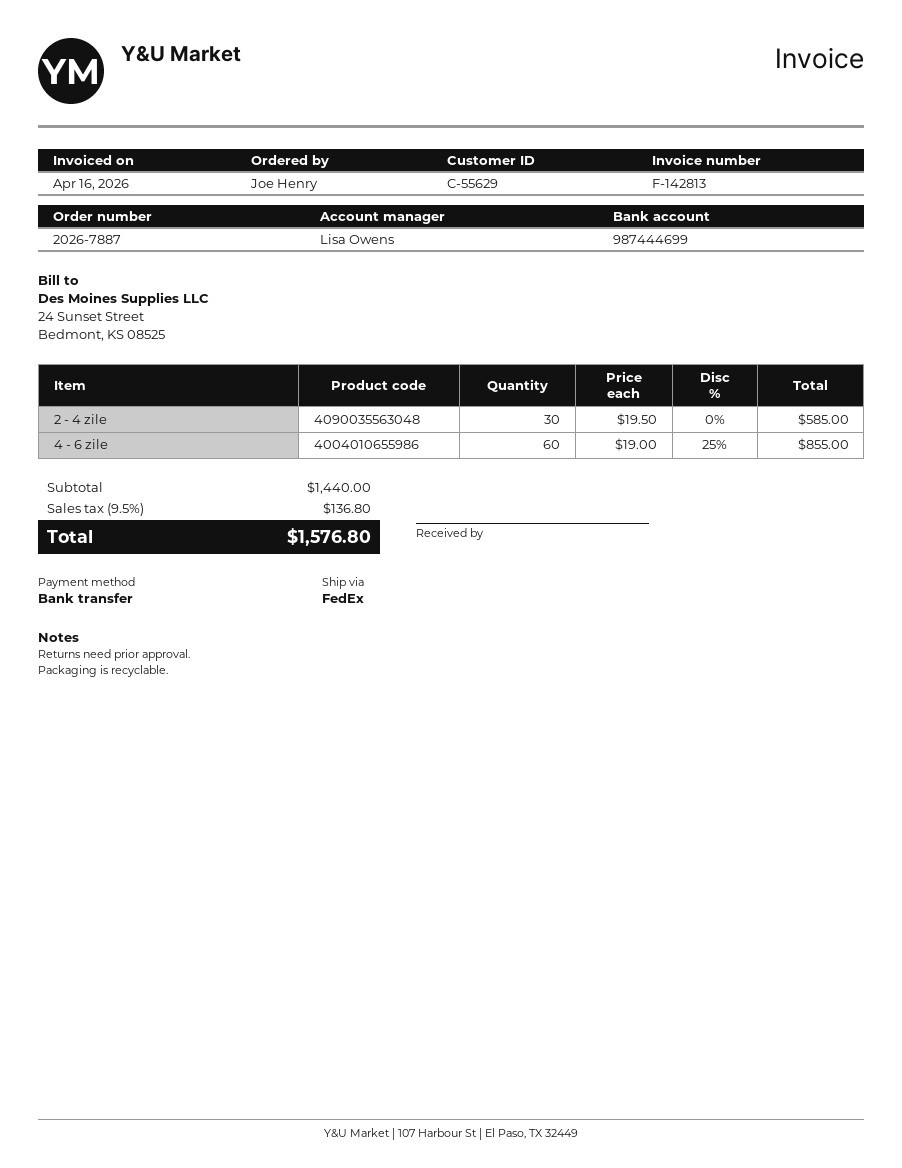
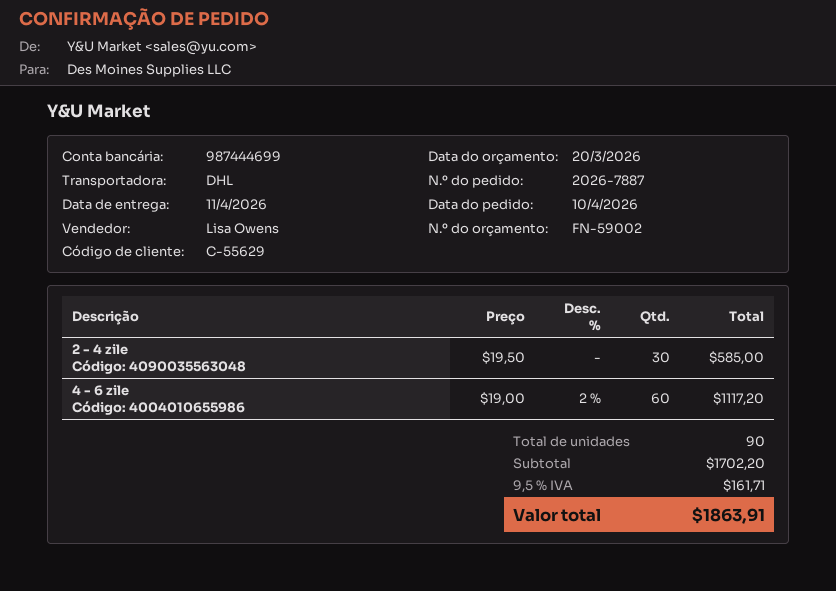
shipping method: FedEx -> DHL
4 - 6 zile: 60 x 19.00 - 25% = 855.00 -> 60 x 19.00 - 2% = 1117.20
subtotal: 1440.00 -> 1702.20
tax: 9.5% = 136.80 -> 9.5% = 161.71
total: 1576.80 -> 1863.91

